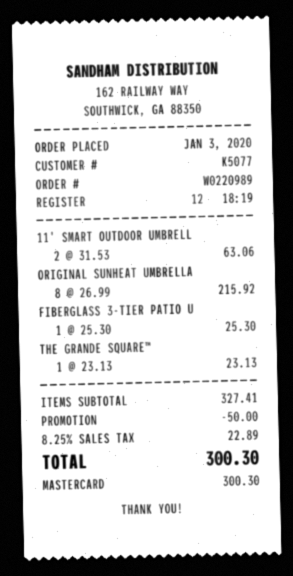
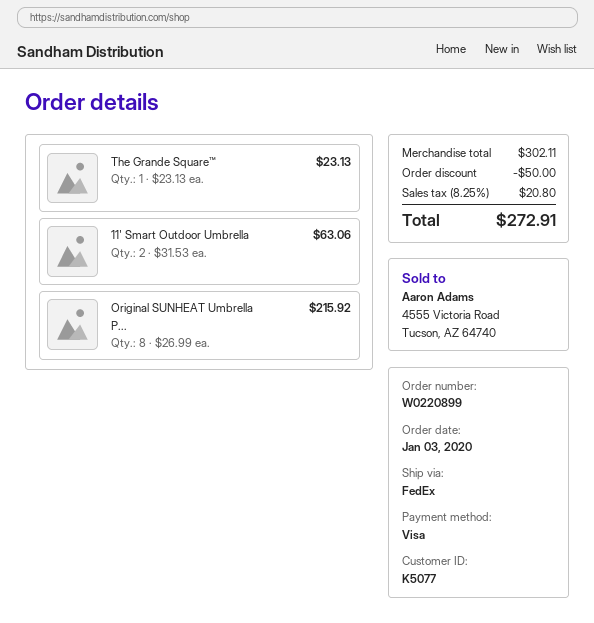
order number: W0220989 -> W0220899
payment method: Mastercard -> Visa
FIBERGLASS 3-TIER PATIO U: 1 x 25.30 = 25.30 -> none
subtotal: 327.41 -> 302.11
tax: 8.25% = 22.89 -> 8.25% = 20.80
total: 300.30 -> 272.91

